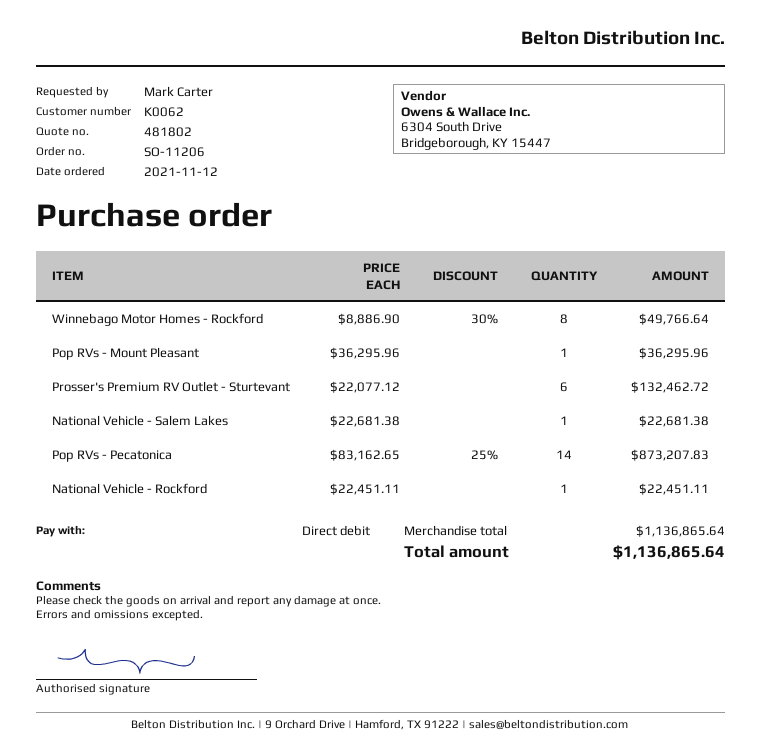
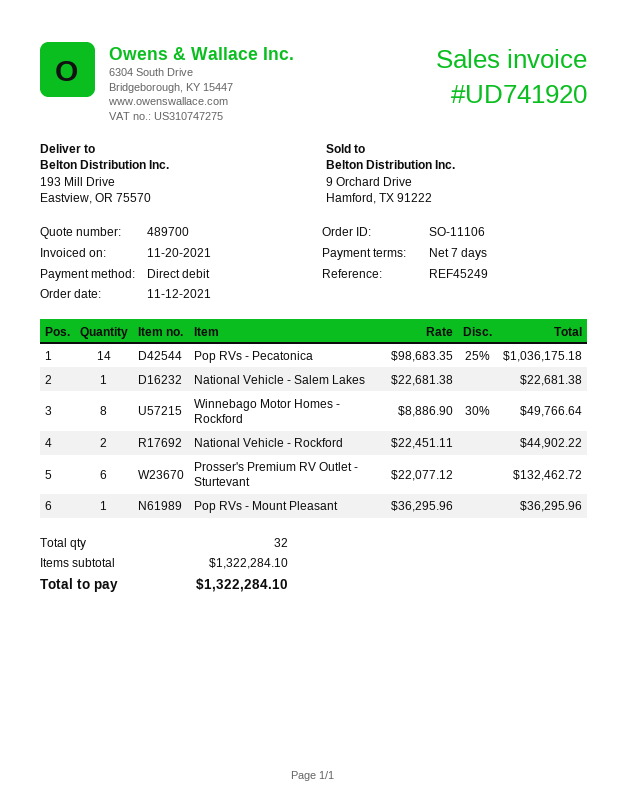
quote number: 481802 -> 489700
order number: SO-11206 -> SO-11106
Pop RVs - Pecatonica: 14 x 83162.65 - 25% = 873207.83 -> 14 x 98683.35 - 25% = 1036175.18
National Vehicle - Rockford: 1 x 22451.11 = 22451.11 -> 2 x 22451.11 = 44902.22
subtotal: 1136865.64 -> 1322284.10
total: 1136865.64 -> 1322284.10

